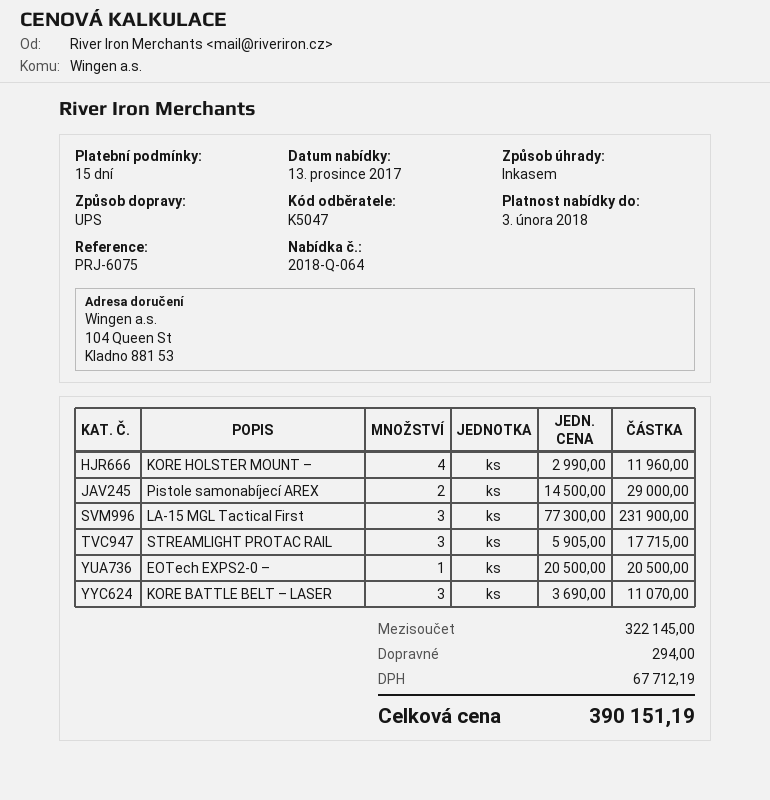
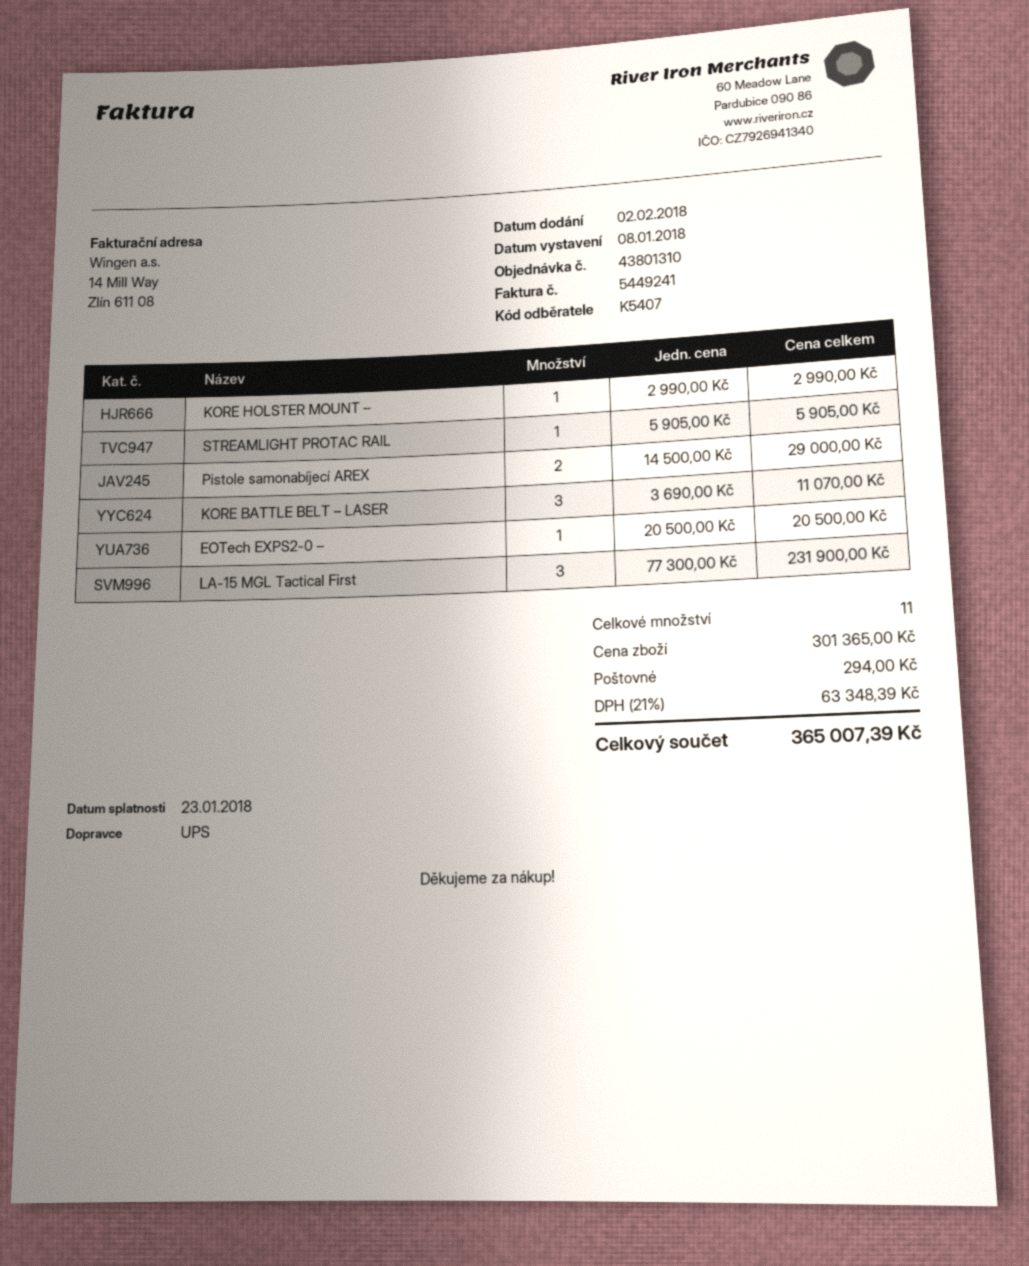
customer number: K5047 -> K5407
KORE HOLSTER MOUNT –: 4 x 2990.00 = 11960.00 -> 1 x 2990.00 = 2990.00
STREAMLIGHT PROTAC RAIL: 3 x 5905.00 = 17715.00 -> 1 x 5905.00 = 5905.00
subtotal: 322145.00 -> 301365.00
tax: 67712.19 -> 63348.39
total: 390151.19 -> 365007.39

